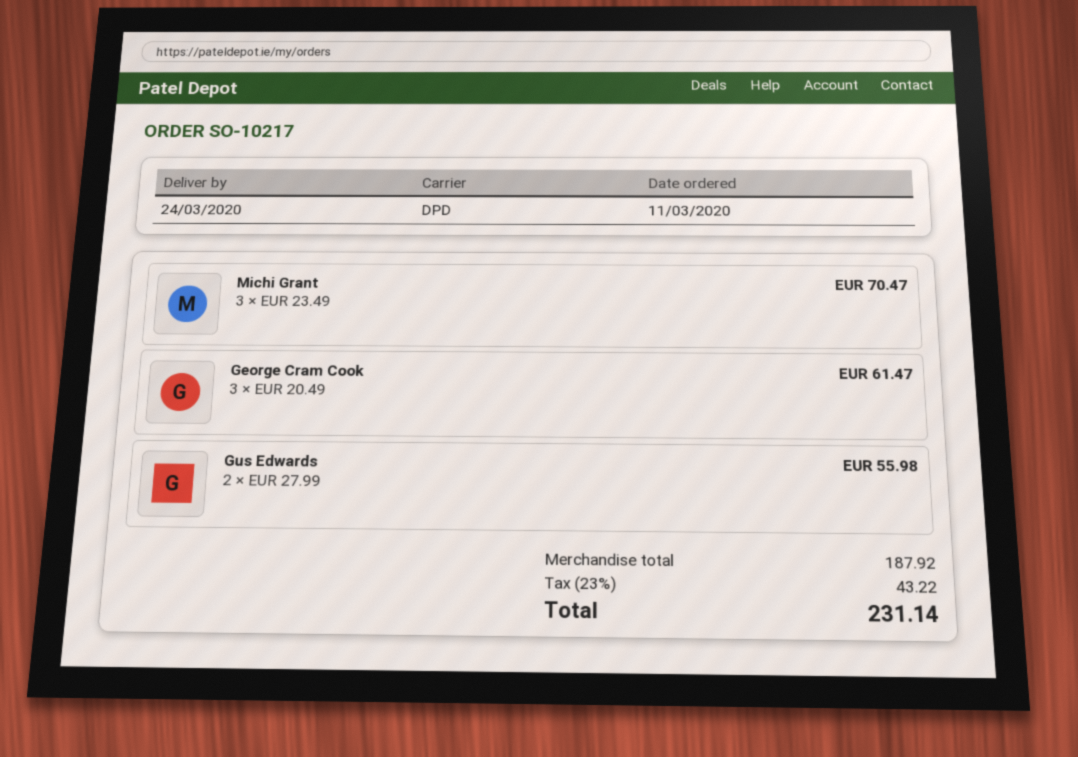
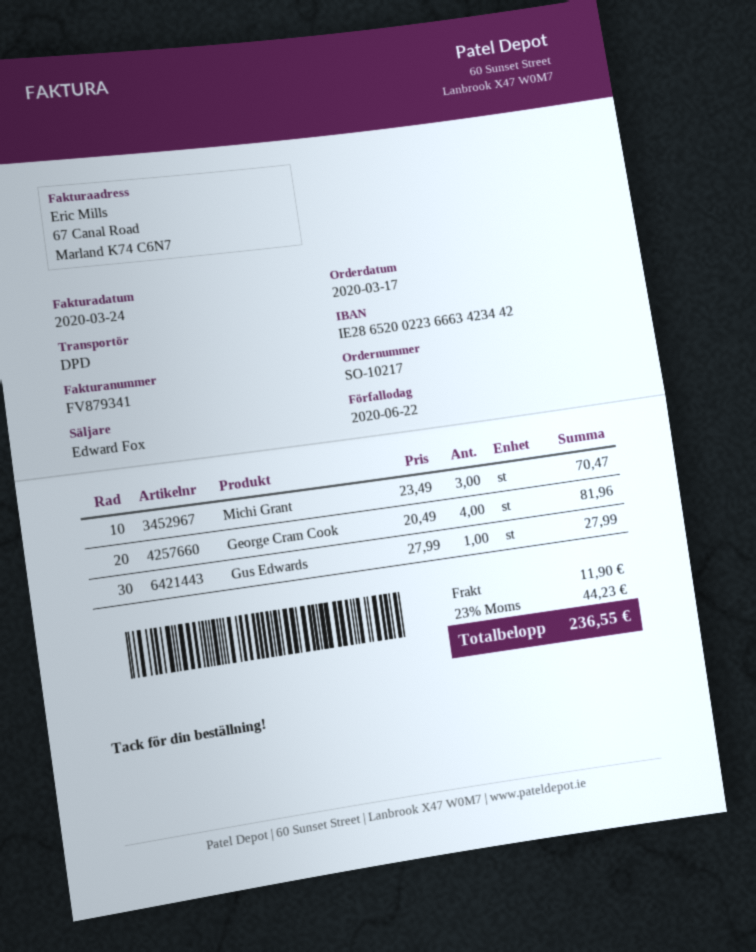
order date: 2020-03-11 -> 2020-03-17
George Cram Cook: 3 x 20.49 = 61.47 -> 4 x 20.49 = 81.96
Gus Edwards: 2 x 27.99 = 55.98 -> 1 x 27.99 = 27.99
shipping: none -> 11.90
tax: 23% = 43.22 -> 23% = 44.23
total: 231.14 -> 236.55

